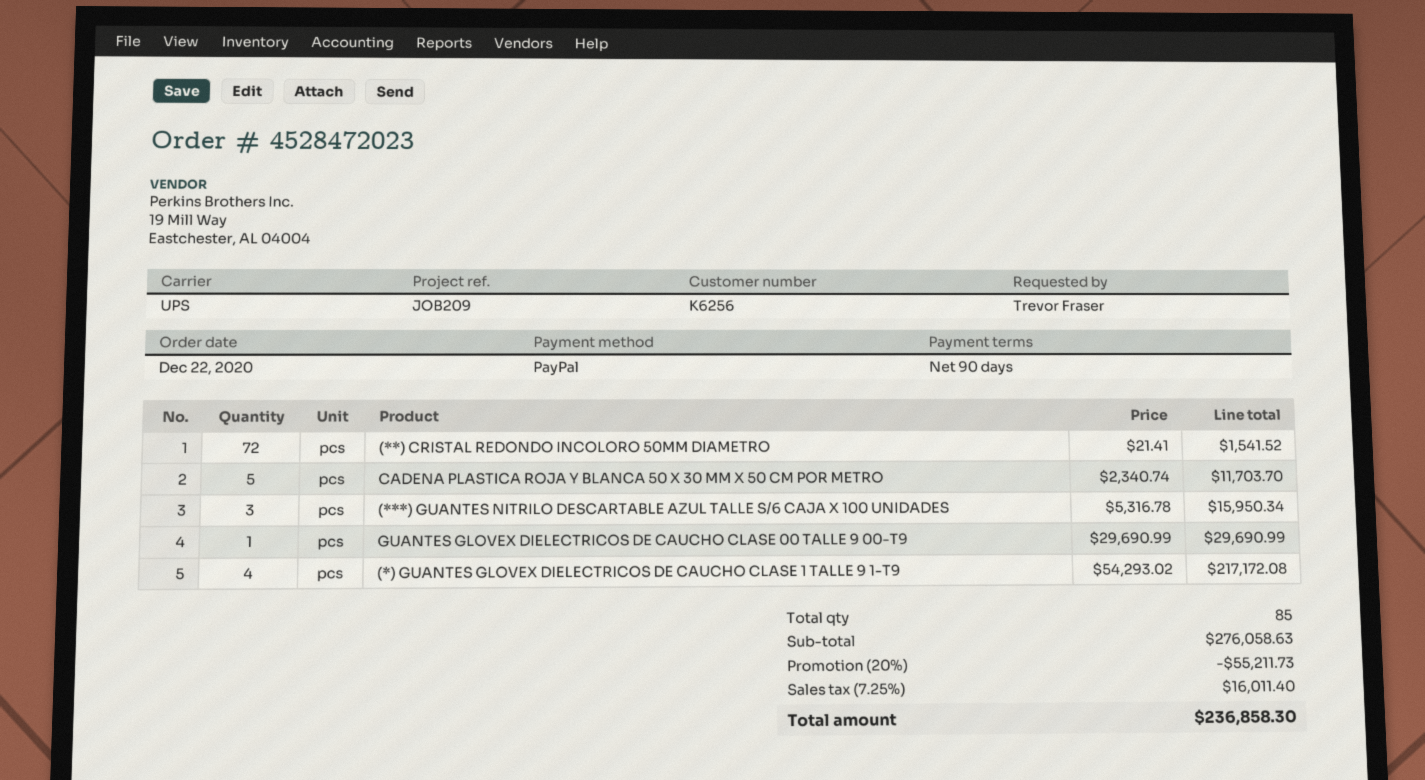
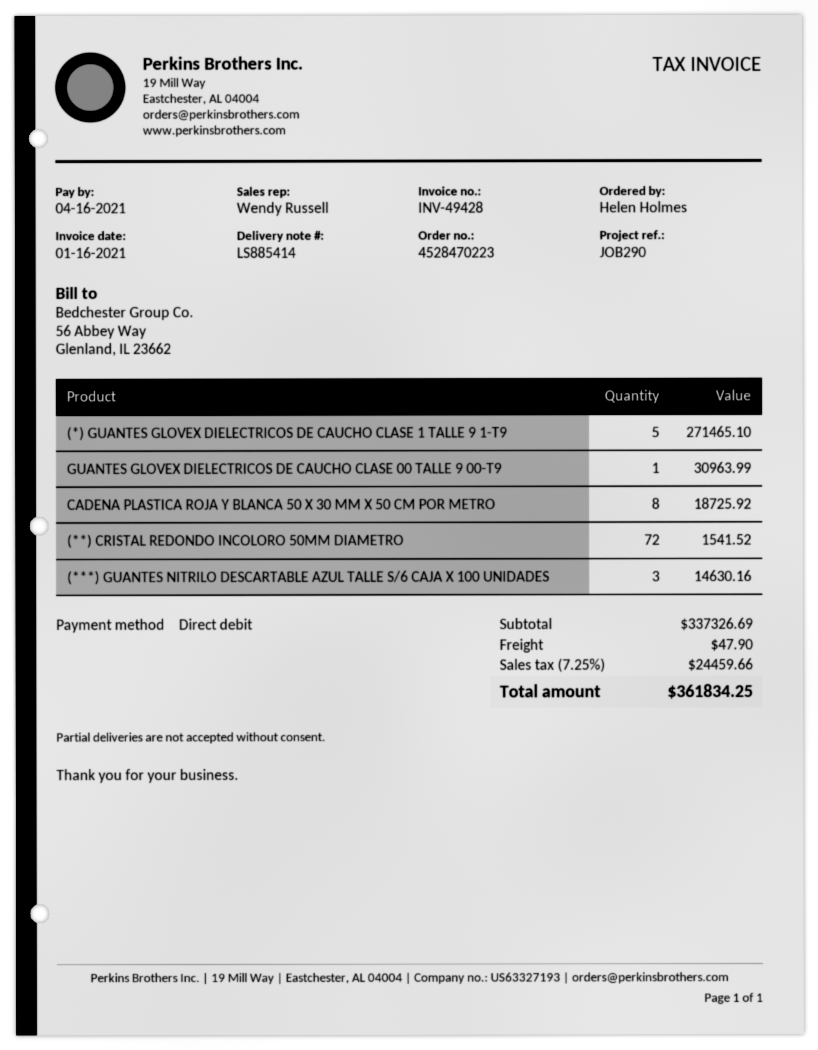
order number: 4528472023 -> 4528470223
reference: JOB209 -> JOB290
ordered by: Trevor Fraser -> Helen Holmes
payment method: PayPal -> direct debit
CADENA PLASTICA ROJA Y BLANCA 50 X 30 MM X 50 CM POR METRO: 5 for 11703.70 -> 8 for 18725.92
(***) GUANTES NITRILO DESCARTABLE AZUL TALLE S/6 CAJA X 100 UNIDADES: 3 for 15950.34 -> 3 for 14630.16
GUANTES GLOVEX DIELECTRICOS DE CAUCHO CLASE 00 TALLE 9 00-T9: 1 for 29690.99 -> 1 for 30963.99
(*) GUANTES GLOVEX DIELECTRICOS DE CAUCHO CLASE 1 TALLE 9 1-T9: 4 for 217172.08 -> 5 for 271465.10
subtotal: 276058.63 -> 337326.69
discount: 20% = 55211.73 -> none
shipping: none -> 47.90
tax: 7.25% = 16011.40 -> 7.25% = 24459.66
total: 236858.30 -> 361834.25

